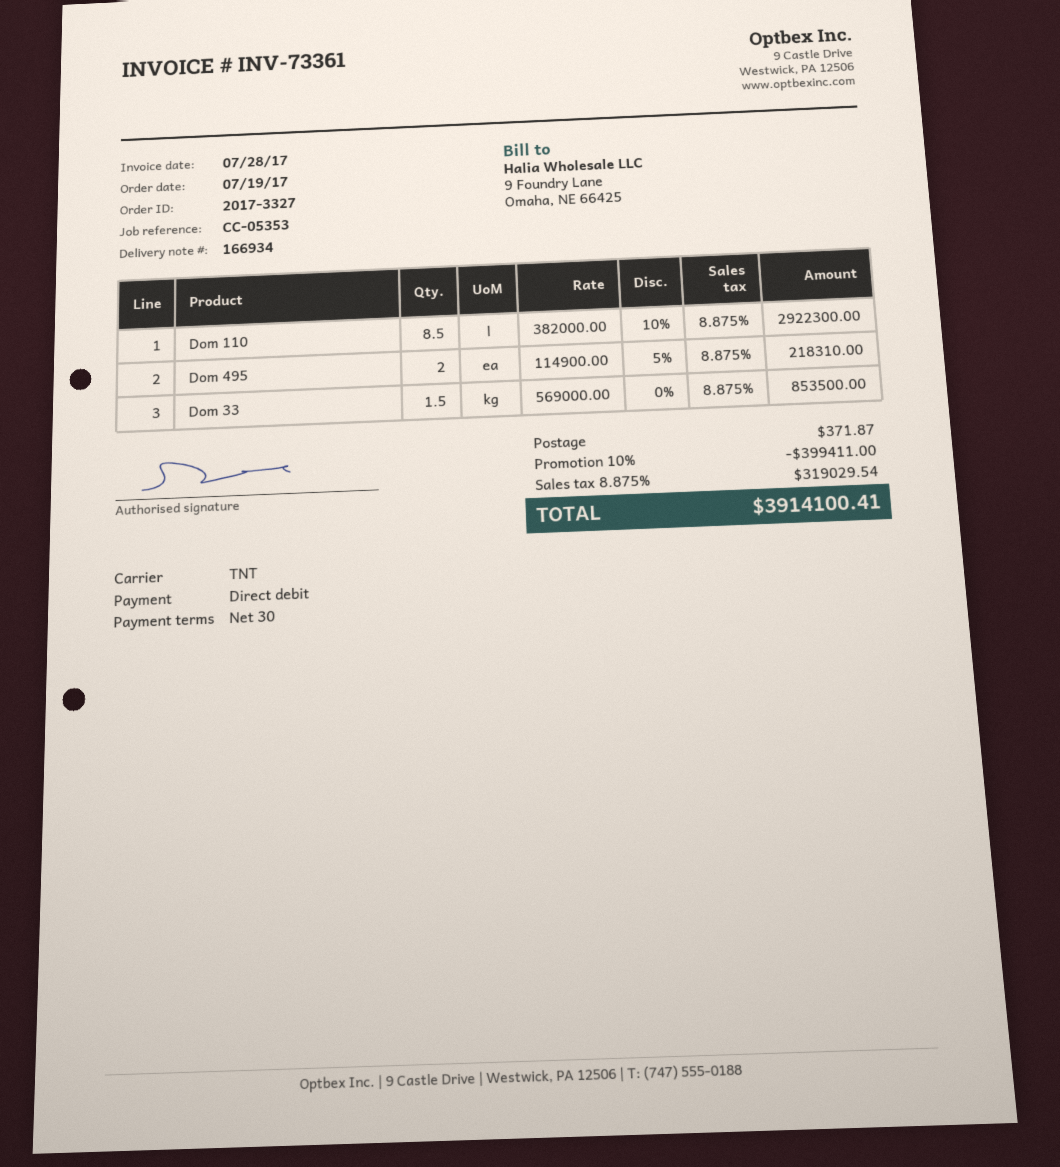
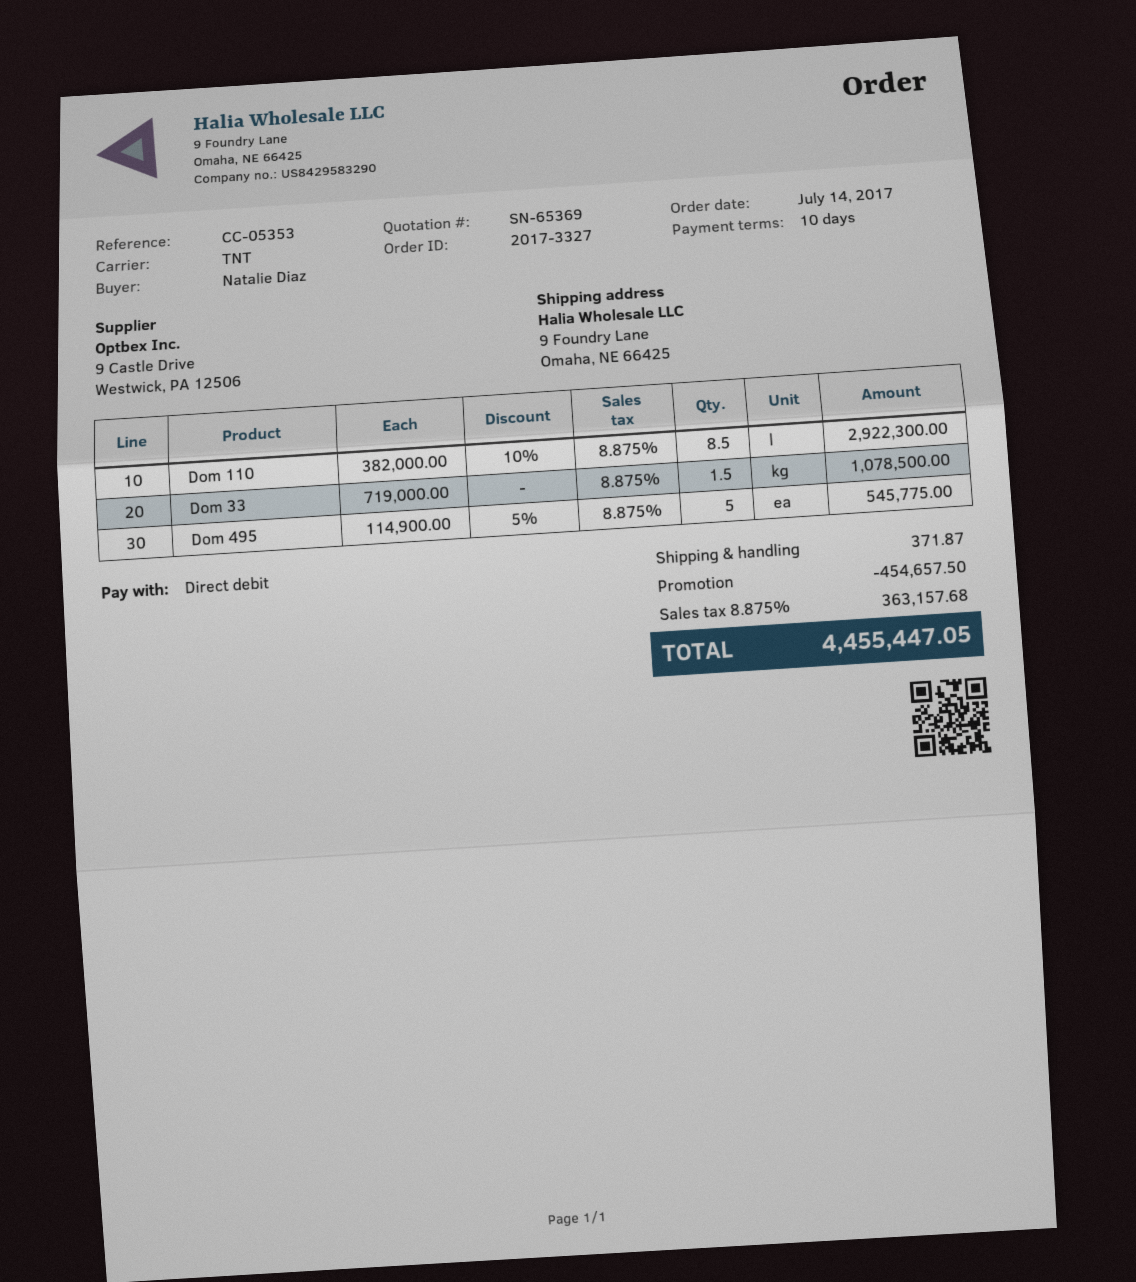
order date: 2017-07-19 -> 2017-07-14
payment terms: 30 days -> 10 days
Dom 495: 2 x 114900.00 - 5% = 218310.00 -> 5 x 114900.00 - 5% = 545775.00
Dom 33: 1.5 x 569000.00 = 853500.00 -> 1.5 x 719000.00 = 1078500.00
discount: 399411.00 -> 454657.50
tax: 8.875% = 319029.54 -> 8.875% = 363157.68
total: 3914100.41 -> 4455447.05

